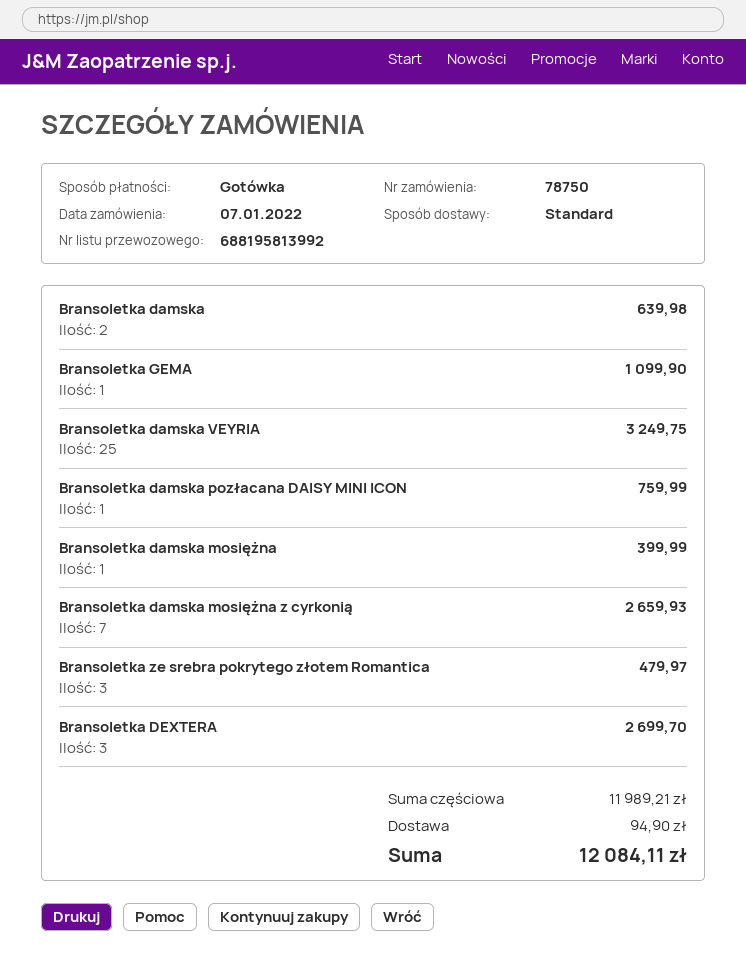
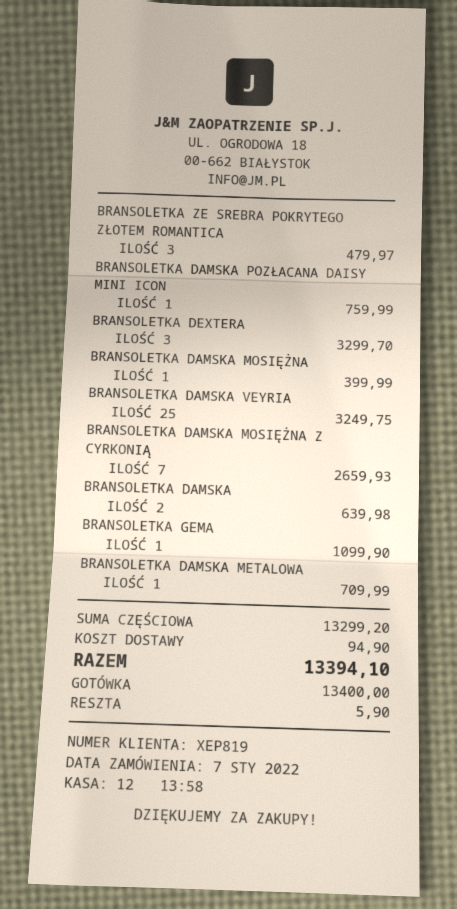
Bransoletka DEXTERA: 3 for 2699.70 -> 3 for 3299.70
BRANSOLETKA DAMSKA METALOWA: none -> 1 for 709.99
subtotal: 11989.21 -> 13299.20
total: 12084.11 -> 13394.10

